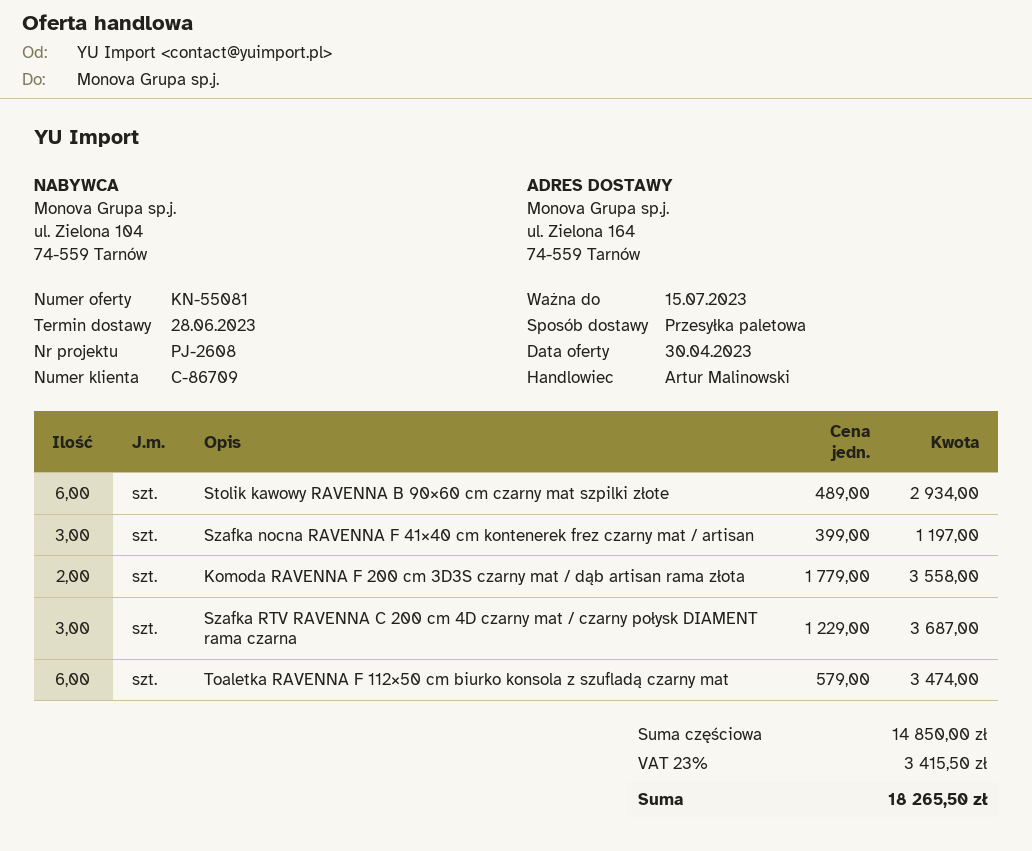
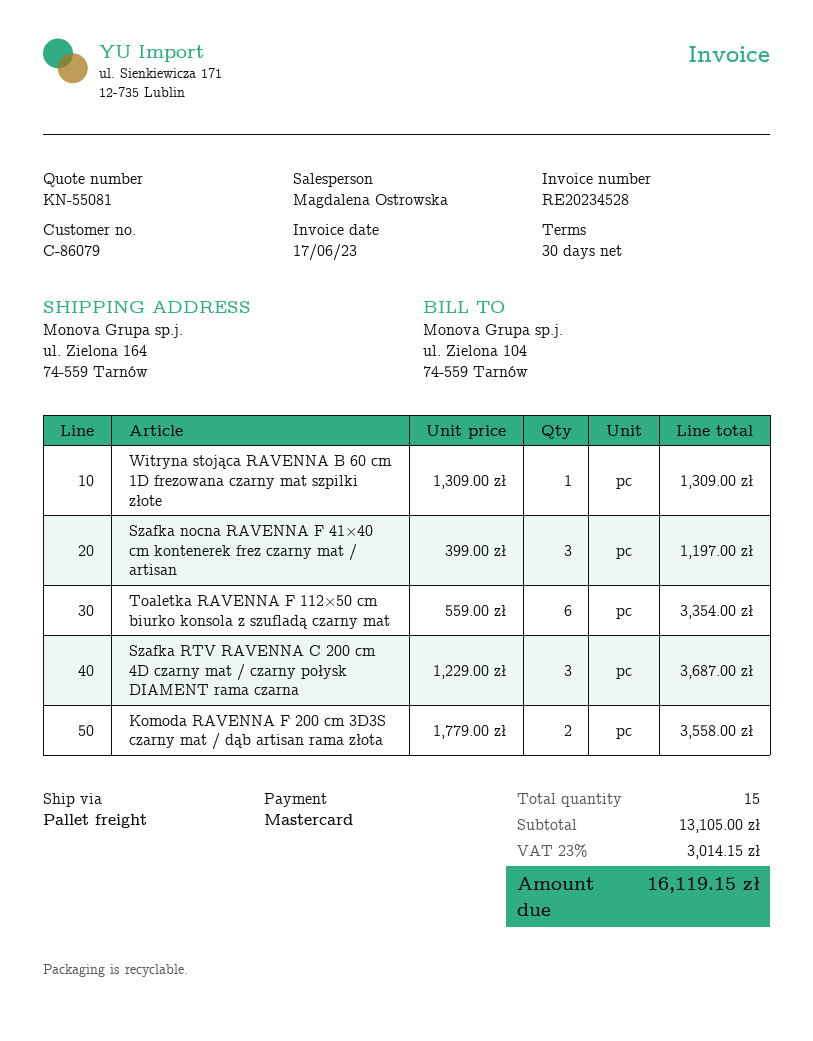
customer number: C-86709 -> C-86079
sales rep: Artur Malinowski -> Magdalena Ostrowska
Stolik kawowy RAVENNA B 90×60 cm czarny mat szpilki złote: 6 x 489.00 = 2934.00 -> none
Toaletka RAVENNA F 112×50 cm biurko konsola z szufladą czarny mat: 6 x 579.00 = 3474.00 -> 6 x 559.00 = 3354.00
Witryna stojąca RAVENNA B 60 cm 1D frezowana czarny mat szpilki złote: none -> 1 x 1309.00 = 1309.00
subtotal: 14850.00 -> 13105.00
tax: 23% = 3415.50 -> 23% = 3014.15
total: 18265.50 -> 16119.15

